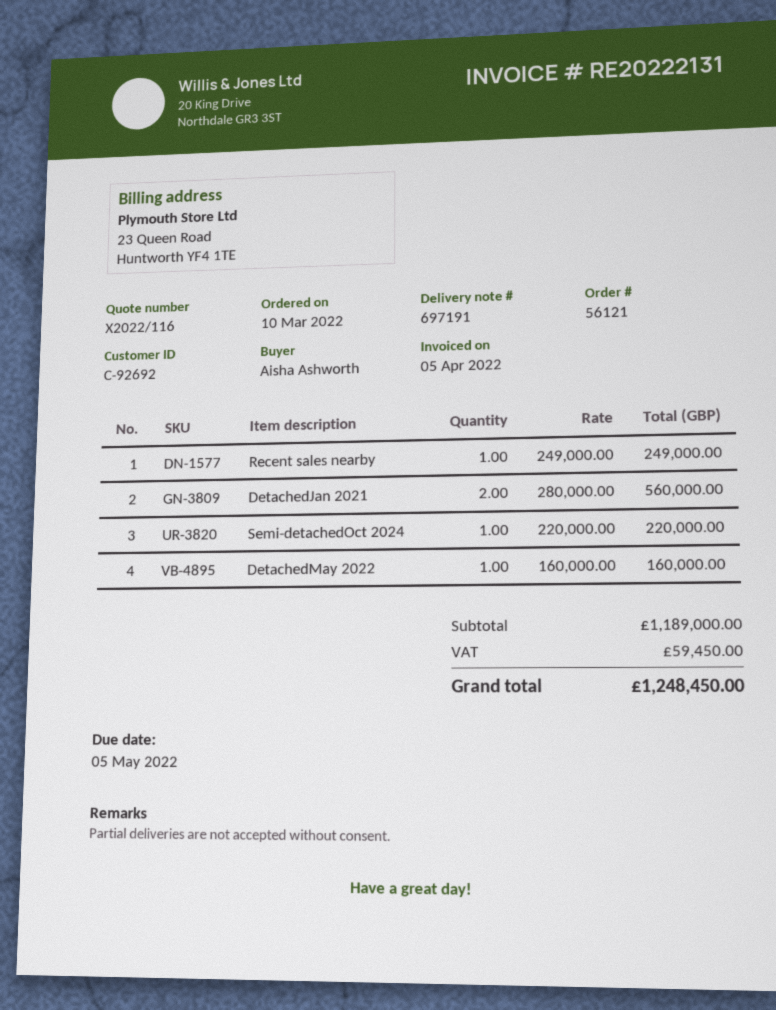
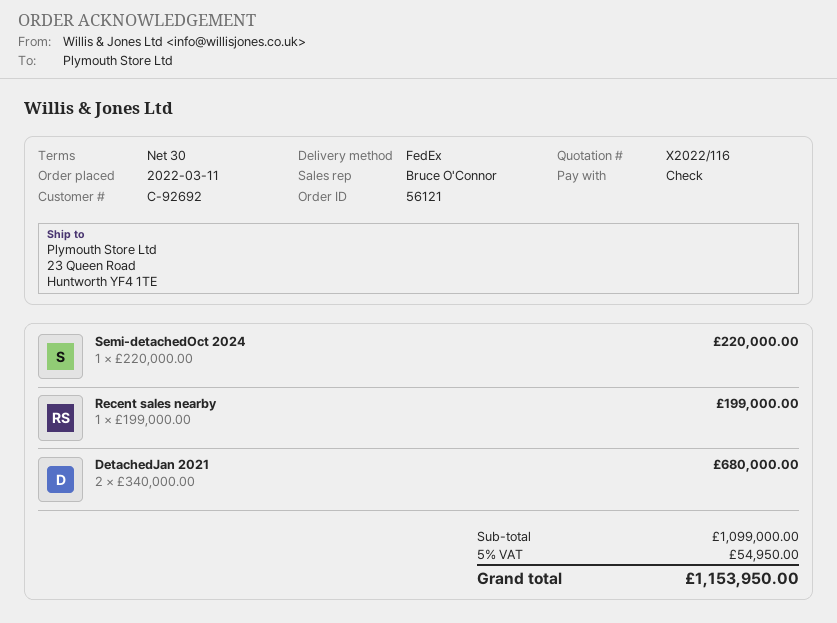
order date: 2022-03-10 -> 2022-03-11
Recent sales nearby: 1 x 249000.00 = 249000.00 -> 1 x 199000.00 = 199000.00
DetachedJan 2021: 2 x 280000.00 = 560000.00 -> 2 x 340000.00 = 680000.00
DetachedMay 2022: 1 x 160000.00 = 160000.00 -> none
subtotal: 1189000.00 -> 1099000.00
tax: 59450.00 -> 54950.00
total: 1248450.00 -> 1153950.00

